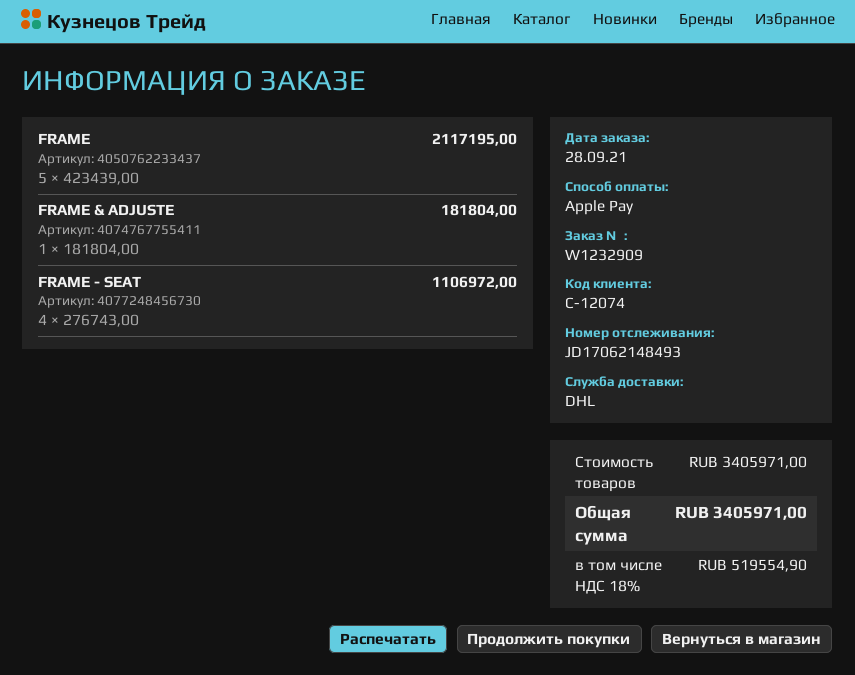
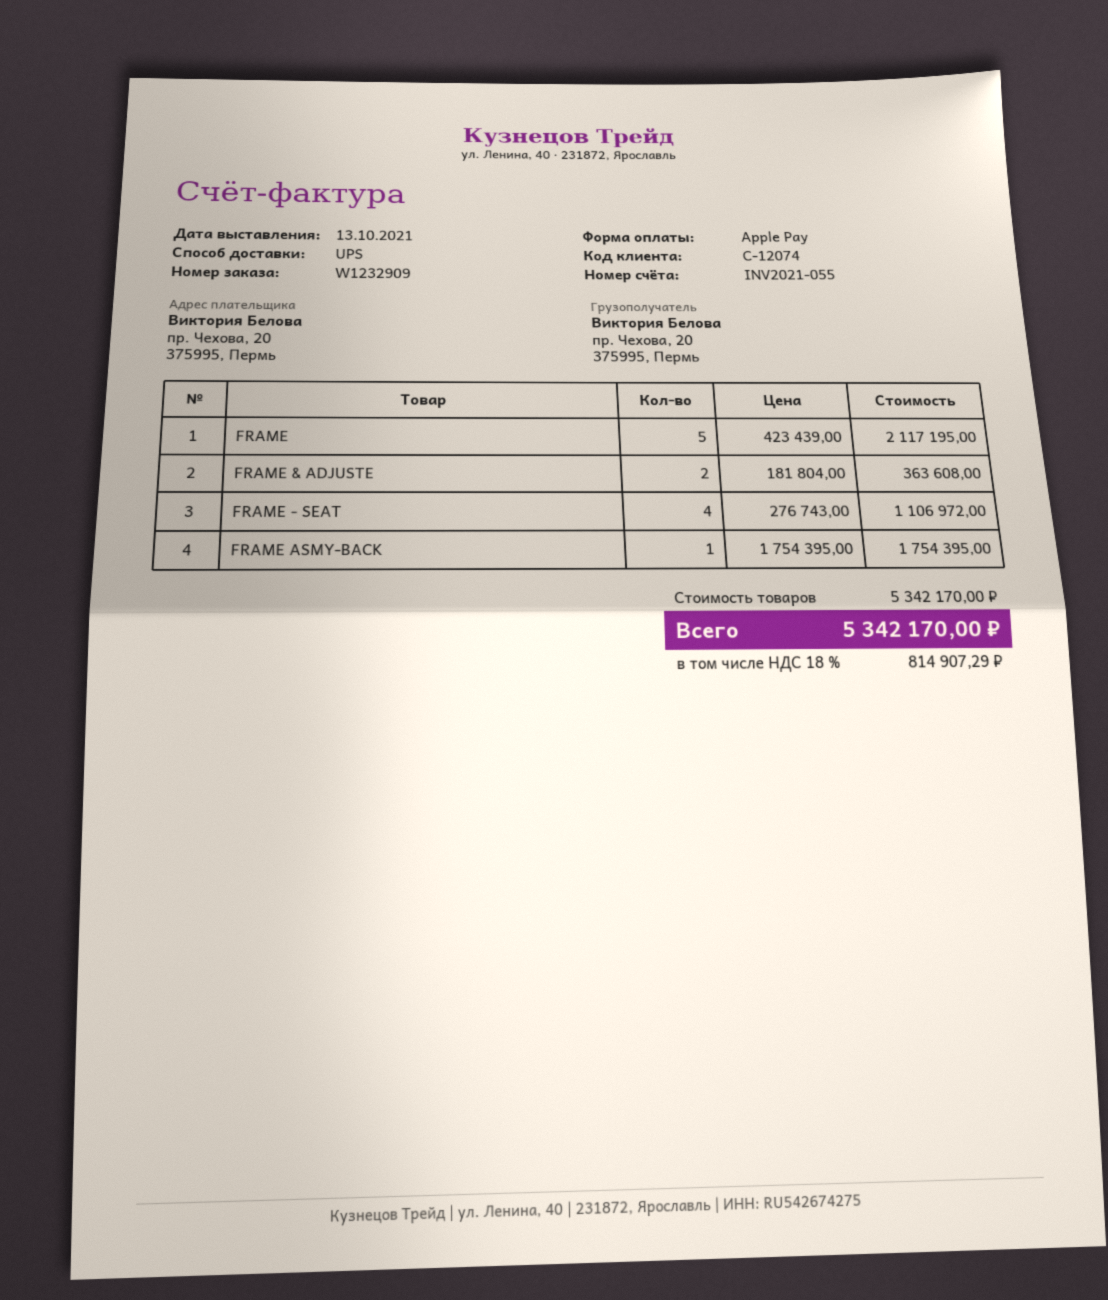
shipping method: DHL -> UPS
FRAME & ADJUSTE: 1 x 181804.00 = 181804.00 -> 2 x 181804.00 = 363608.00
FRAME ASMY-BACK: none -> 1 x 1754395.00 = 1754395.00
subtotal: 3405971.00 -> 5342170.00
tax: 18% = 519554.90 -> 18% = 814907.29
total: 3405971.00 -> 5342170.00

